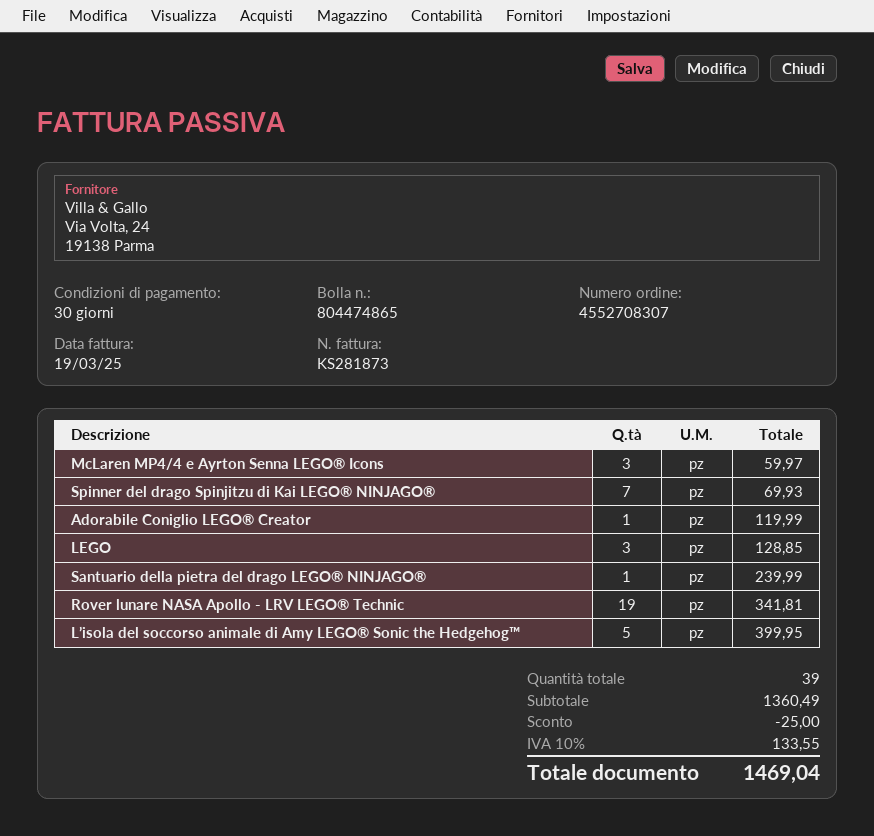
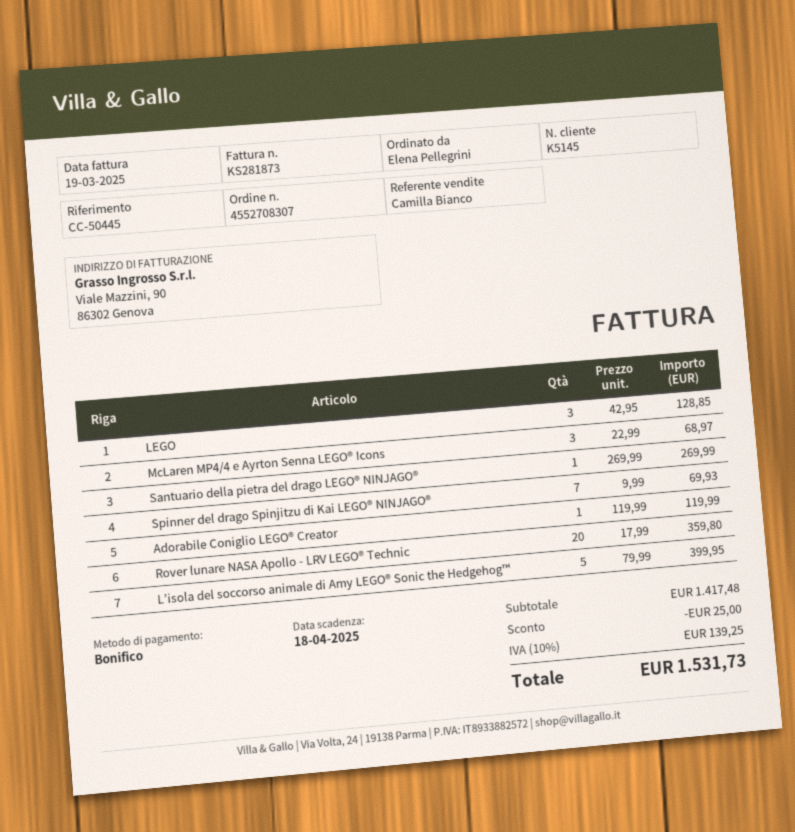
McLaren MP4/4 e Ayrton Senna LEGO® Icons: 3 for 59.97 -> 3 for 68.97
Santuario della pietra del drago LEGO® NINJAGO®: 1 for 239.99 -> 1 for 269.99
Rover lunare NASA Apollo - LRV LEGO® Technic: 19 for 341.81 -> 20 for 359.80
subtotal: 1360.49 -> 1417.48
tax: 10% = 133.55 -> 10% = 139.25
total: 1469.04 -> 1531.73

